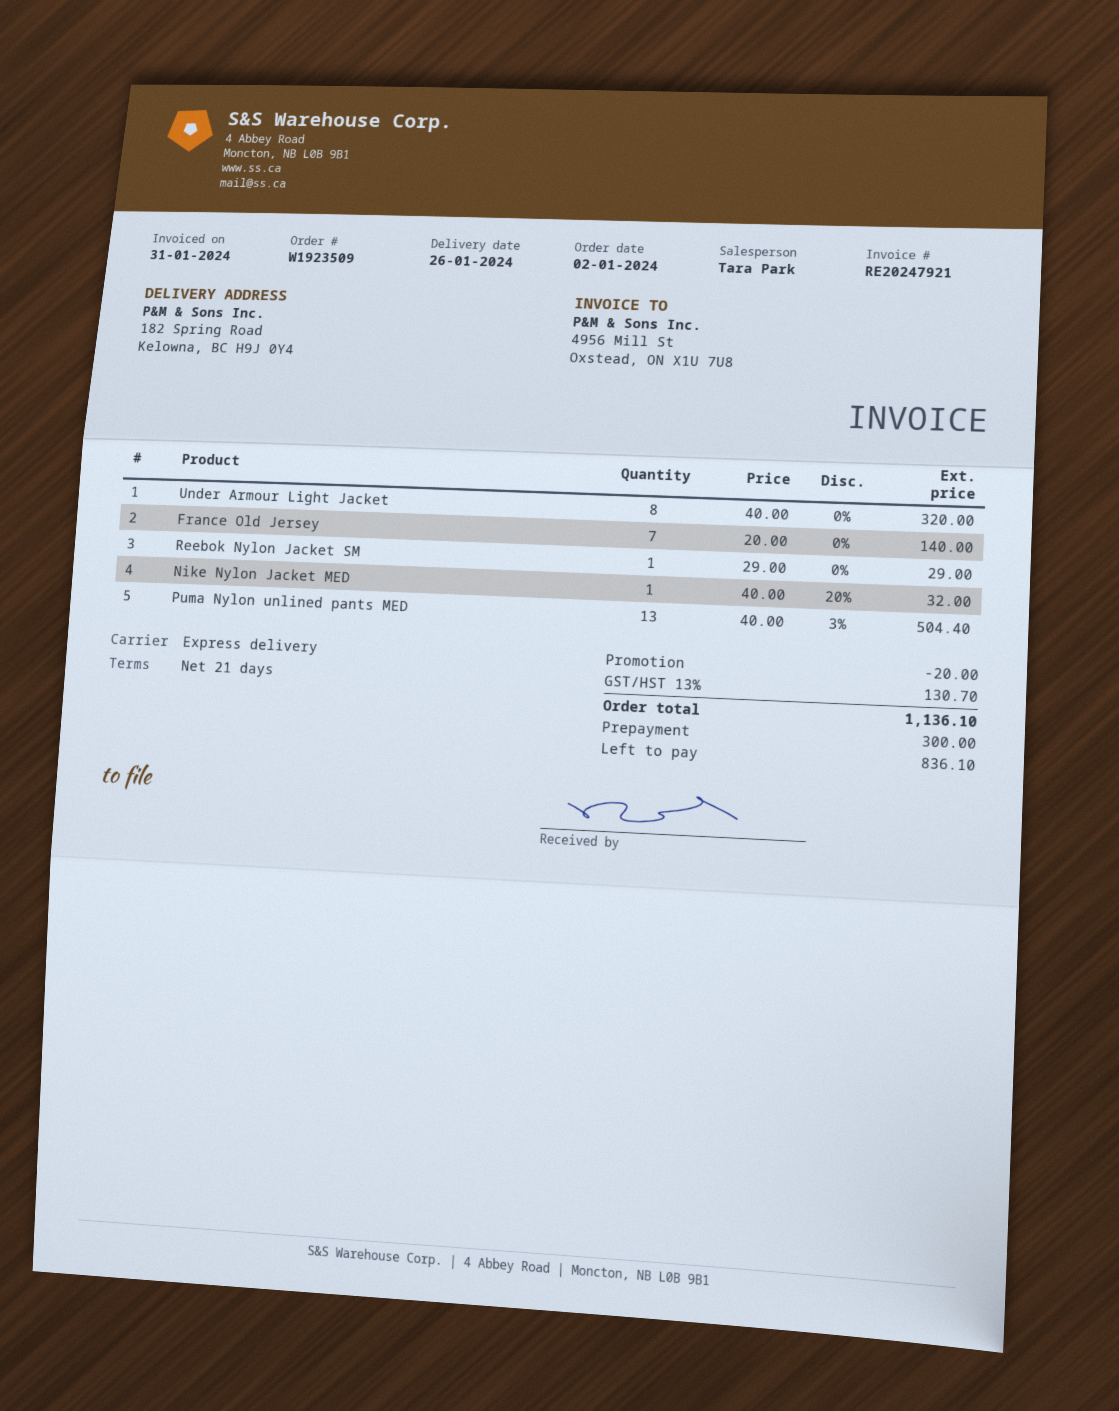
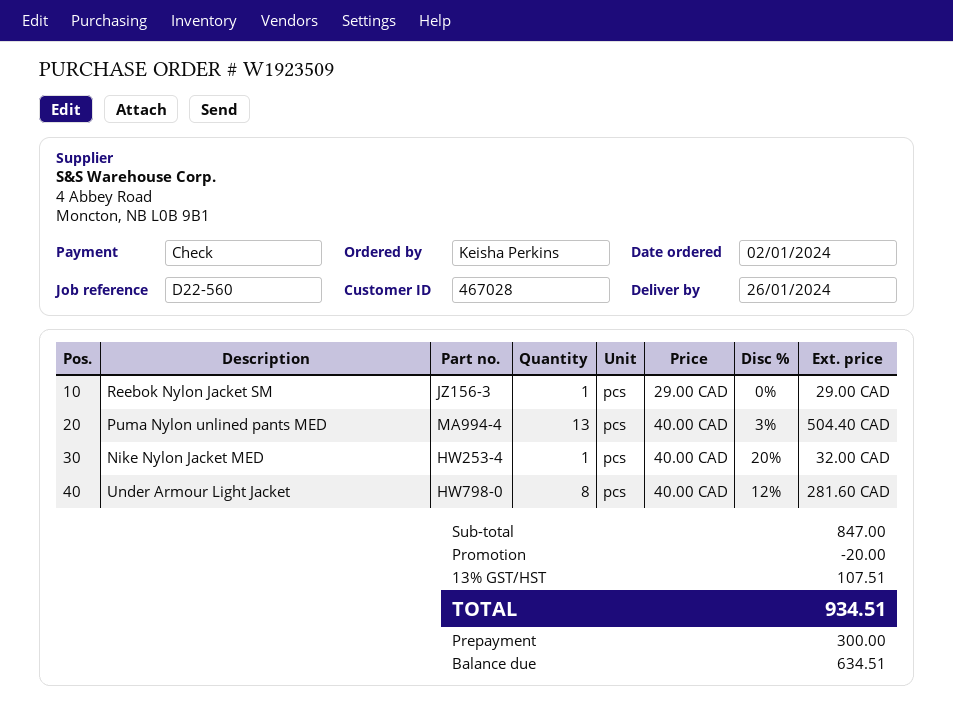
Under Armour Light Jacket: 8 x 40.00 = 320.00 -> 8 x 40.00 - 12% = 281.60
France Old Jersey: 7 x 20.00 = 140.00 -> none
tax: 13% = 130.70 -> 13% = 107.51
total: 1136.10 -> 934.51
balance: 836.10 -> 634.51

